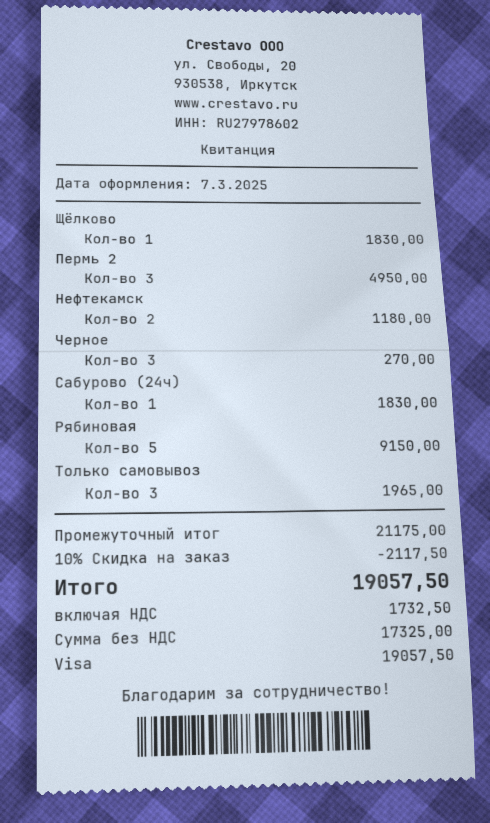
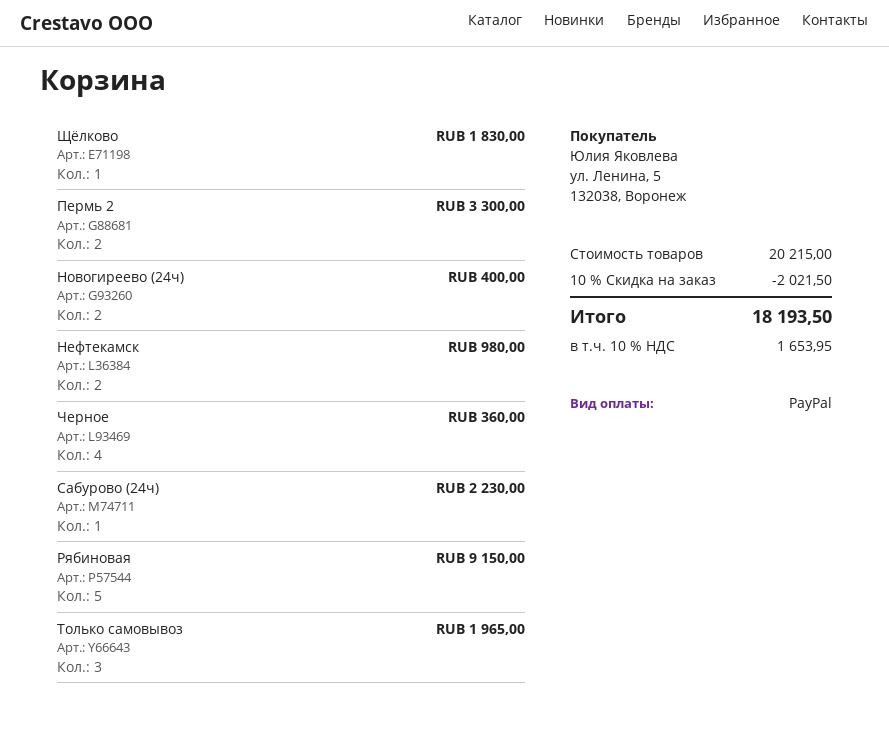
payment method: Visa -> PayPal
Пермь 2: 3 for 4950.00 -> 2 for 3300.00
Нефтекамск: 2 for 1180.00 -> 2 for 980.00
Черное: 3 for 270.00 -> 4 for 360.00
Сабурово (24ч): 1 for 1830.00 -> 1 for 2230.00
Новогиреево (24ч): none -> 2 for 400.00
subtotal: 21175.00 -> 20215.00
discount: 10% = 2117.50 -> 10% = 2021.50
tax: 1732.50 -> 1653.95
total: 19057.50 -> 18193.50

